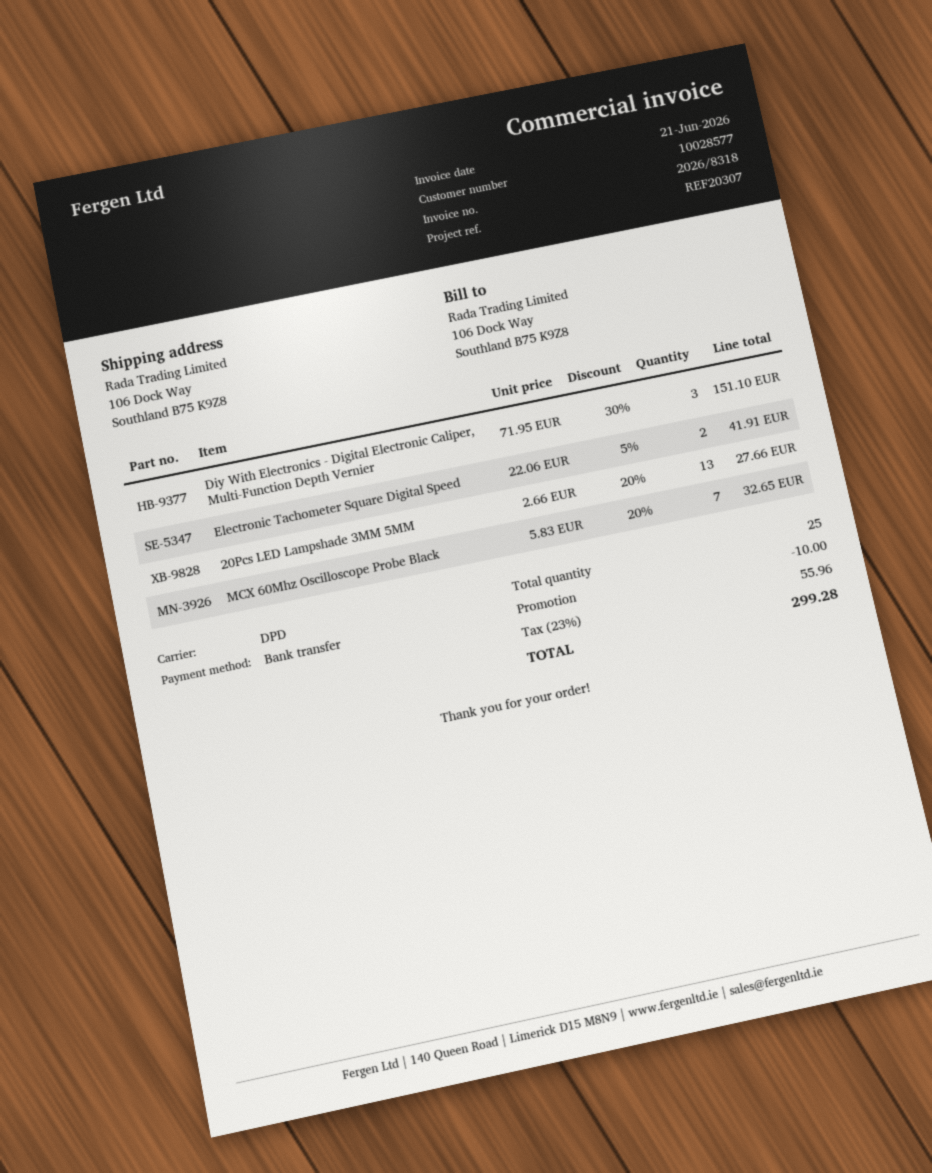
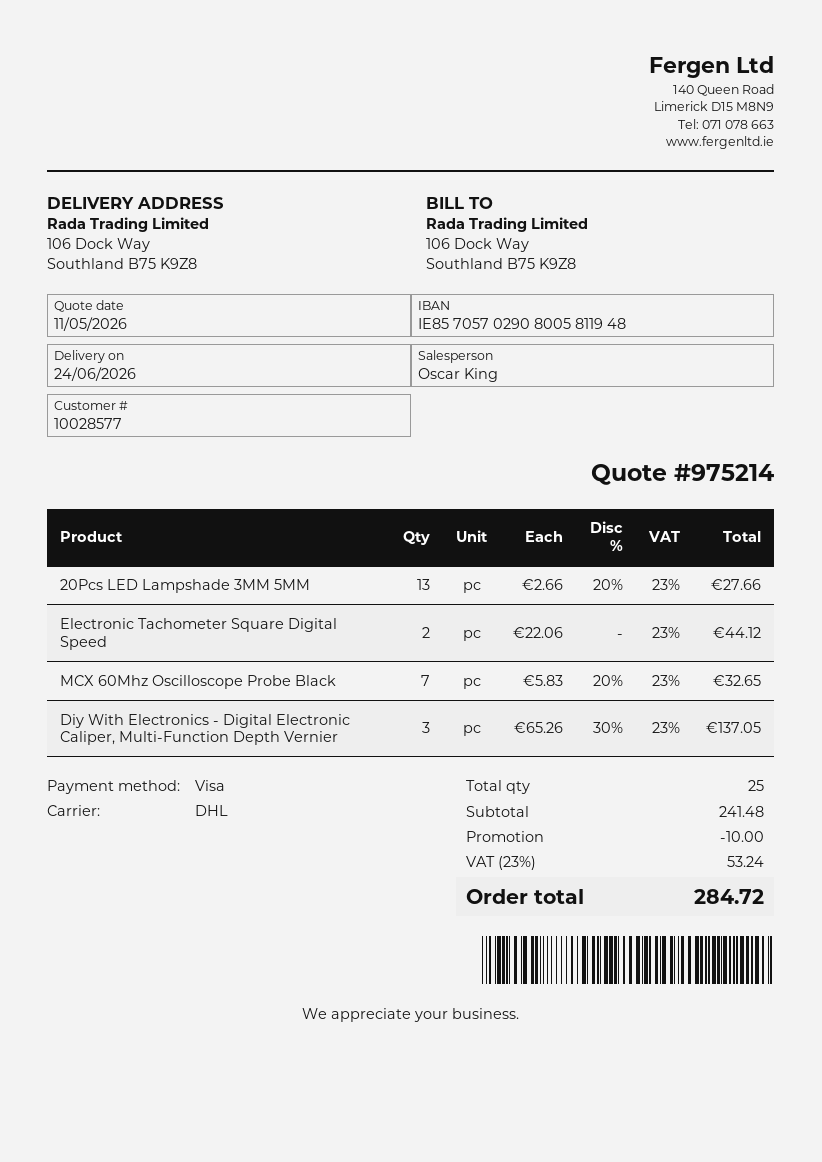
payment method: bank transfer -> Visa
shipping method: DPD -> DHL
Diy With Electronics - Digital Electronic Caliper, Multi-Function Depth Vernier: 3 x 71.95 - 30% = 151.10 -> 3 x 65.26 - 30% = 137.05
Electronic Tachometer Square Digital Speed: 2 x 22.06 - 5% = 41.91 -> 2 x 22.06 = 44.12
tax: 23% = 55.96 -> 23% = 53.24
total: 299.28 -> 284.72

